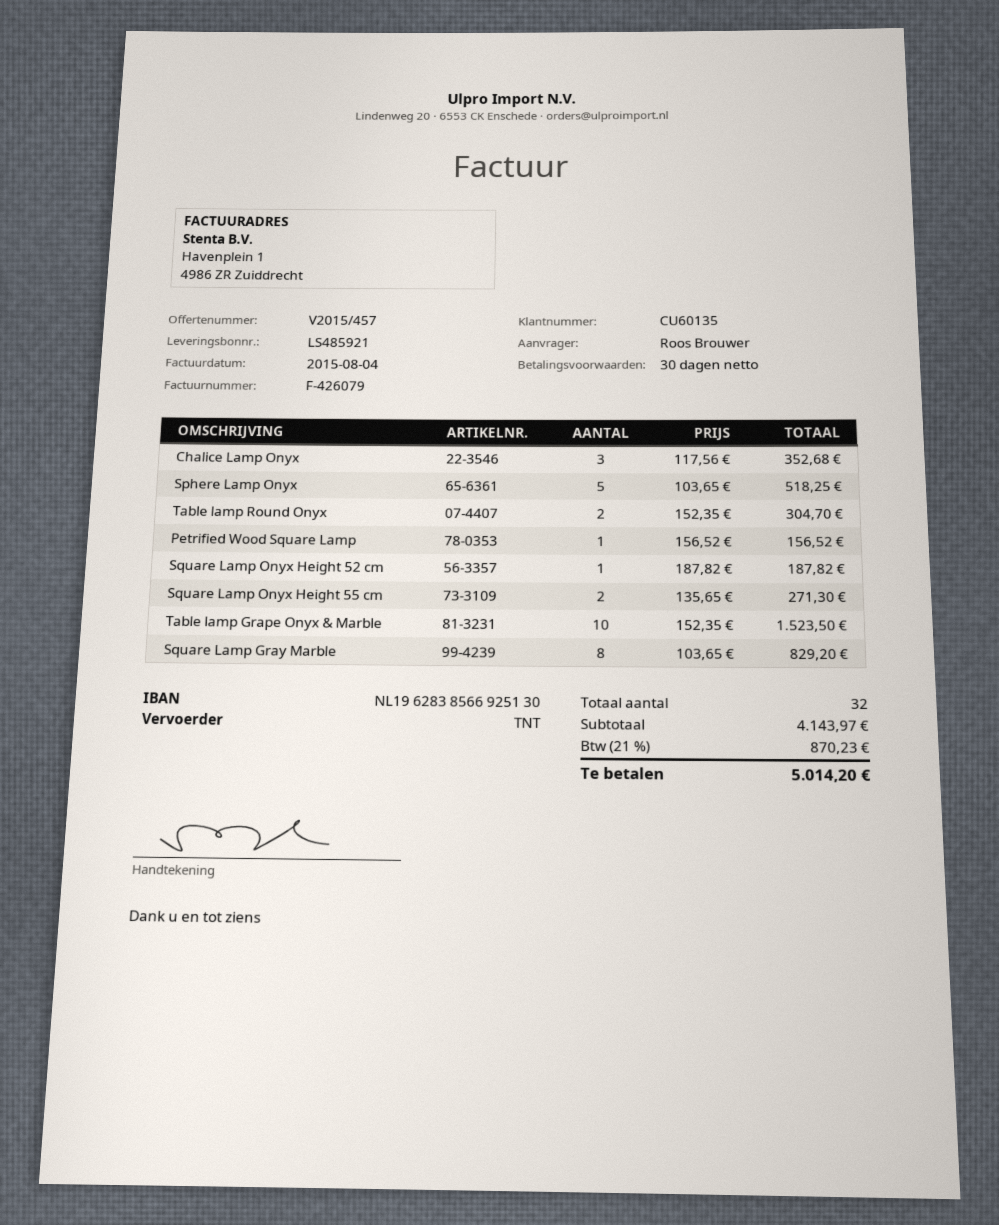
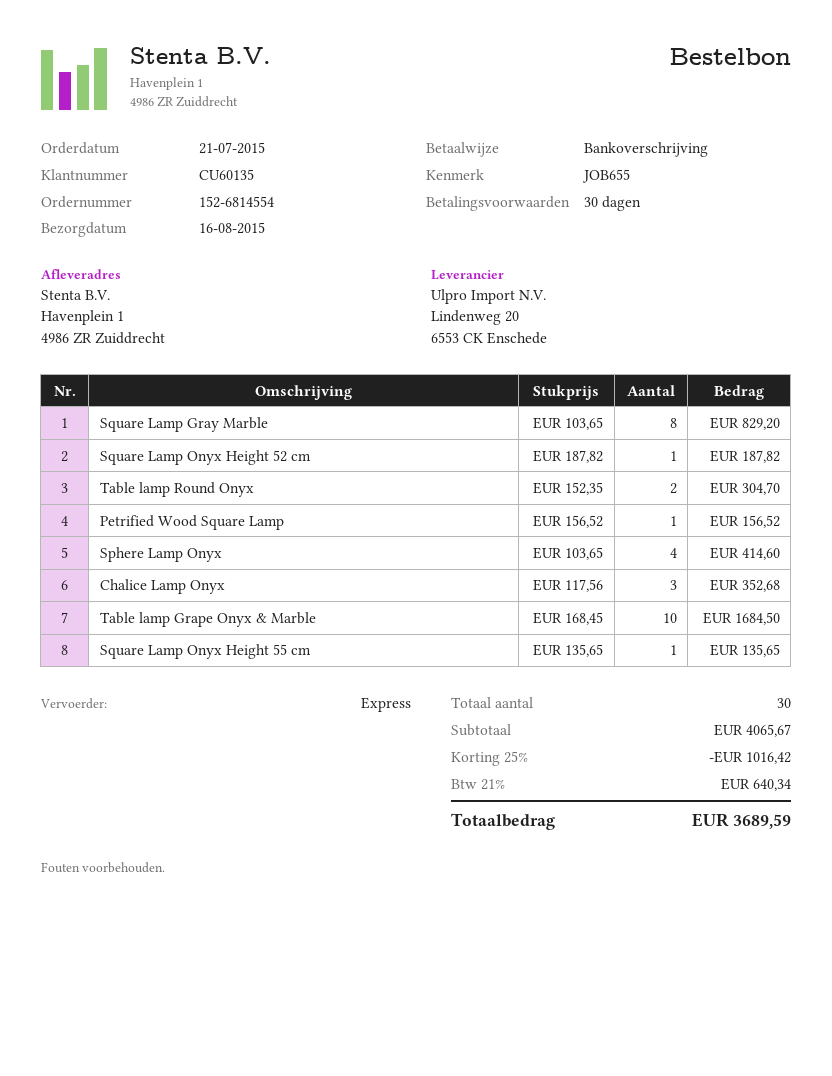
shipping method: TNT -> express
Sphere Lamp Onyx: 5 x 103.65 = 518.25 -> 4 x 103.65 = 414.60
Square Lamp Onyx Height 55 cm: 2 x 135.65 = 271.30 -> 1 x 135.65 = 135.65
Table lamp Grape Onyx & Marble: 10 x 152.35 = 1523.50 -> 10 x 168.45 = 1684.50
total quantity: 32 -> 30
subtotal: 4143.97 -> 4065.67
discount: none -> 25% = 1016.42
tax: 21% = 870.23 -> 21% = 640.34
total: 5014.20 -> 3689.59

